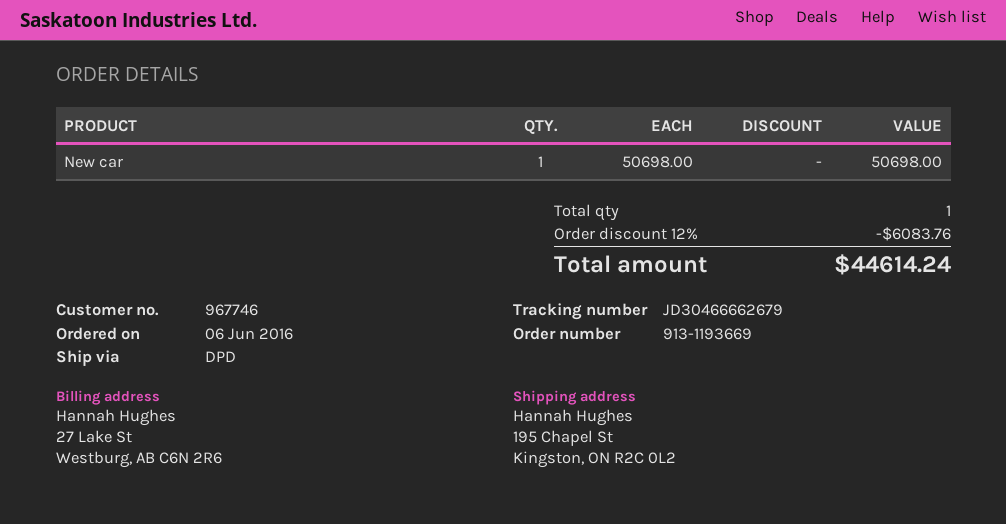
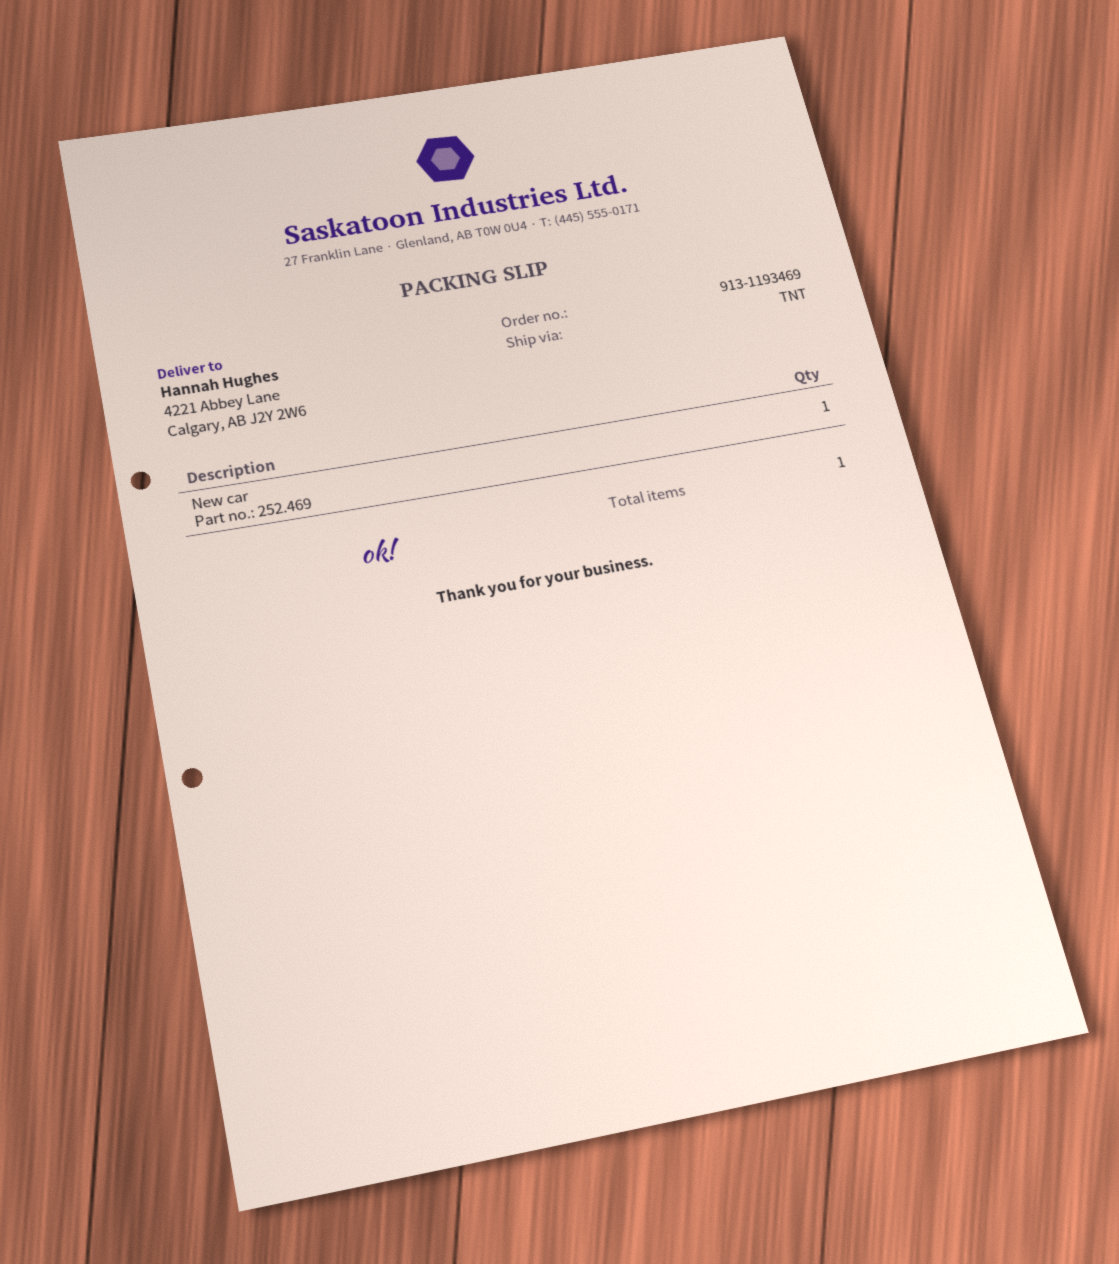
order number: 913-1193669 -> 913-1193469
shipping method: DPD -> TNT
ship to: 195 Chapel St, Kingston, ON R2C 0L2 -> 4221 Abbey Lane, Calgary, AB J2Y 2W6

